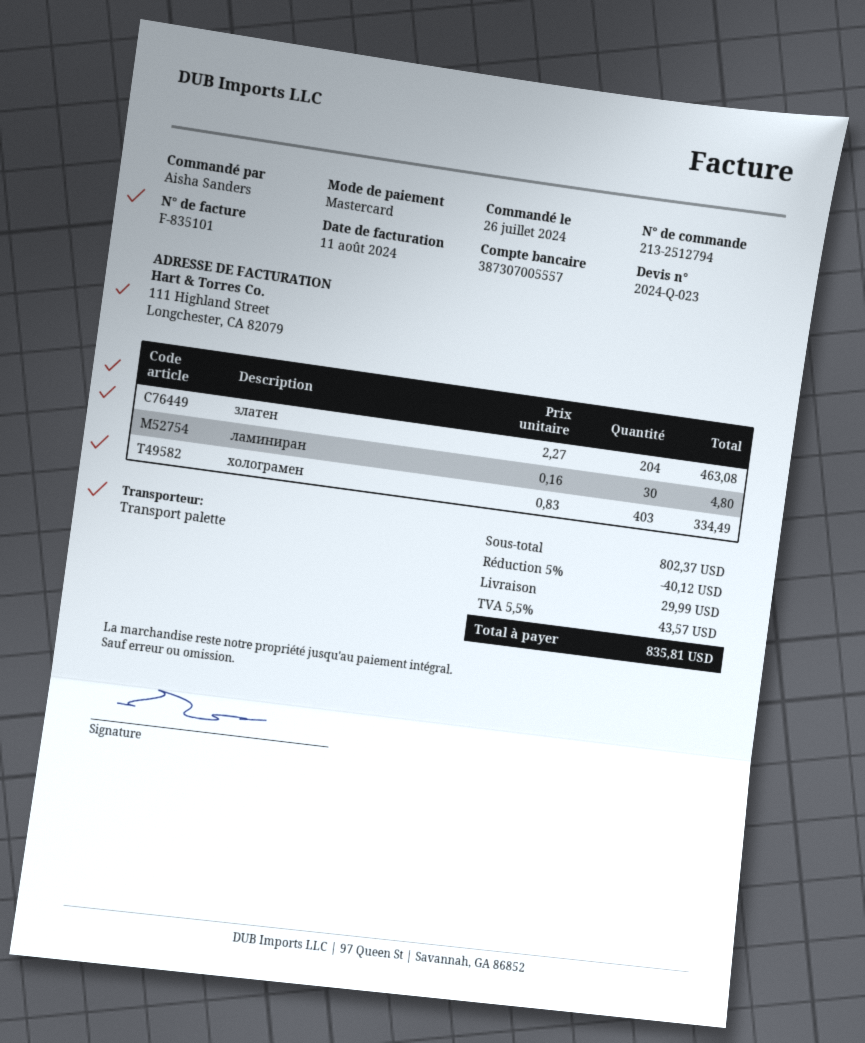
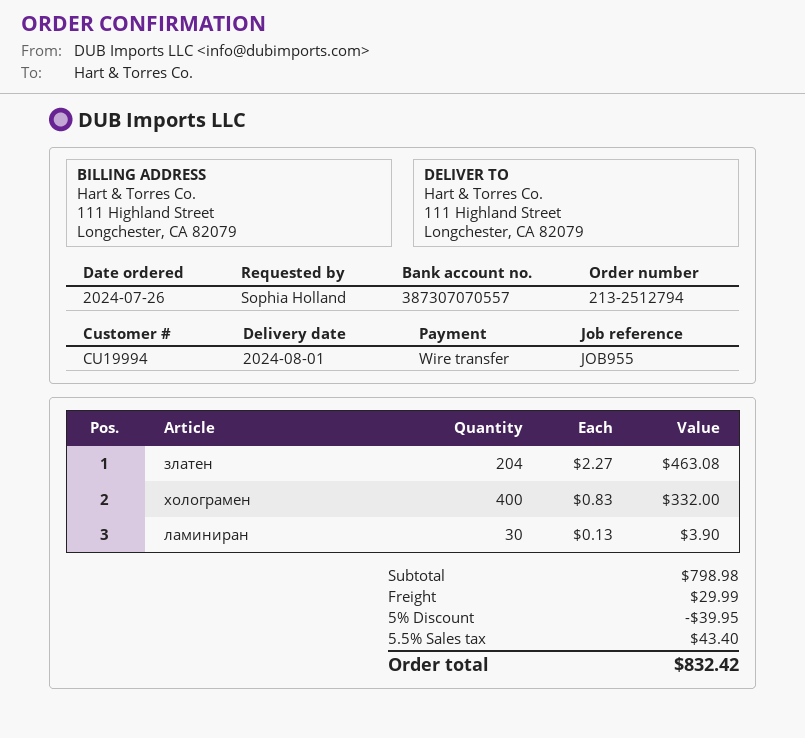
ordered by: Aisha Sanders -> Sophia Holland
payment method: Mastercard -> bank transfer
bank account: 387307005557 -> 387307070557
ламиниран: 30 x 0.16 = 4.80 -> 30 x 0.13 = 3.90
xолограмен: 403 x 0.83 = 334.49 -> 400 x 0.83 = 332.00
subtotal: 802.37 -> 798.98
discount: 5% = 40.12 -> 5% = 39.95
tax: 5.5% = 43.57 -> 5.5% = 43.40
total: 835.81 -> 832.42

